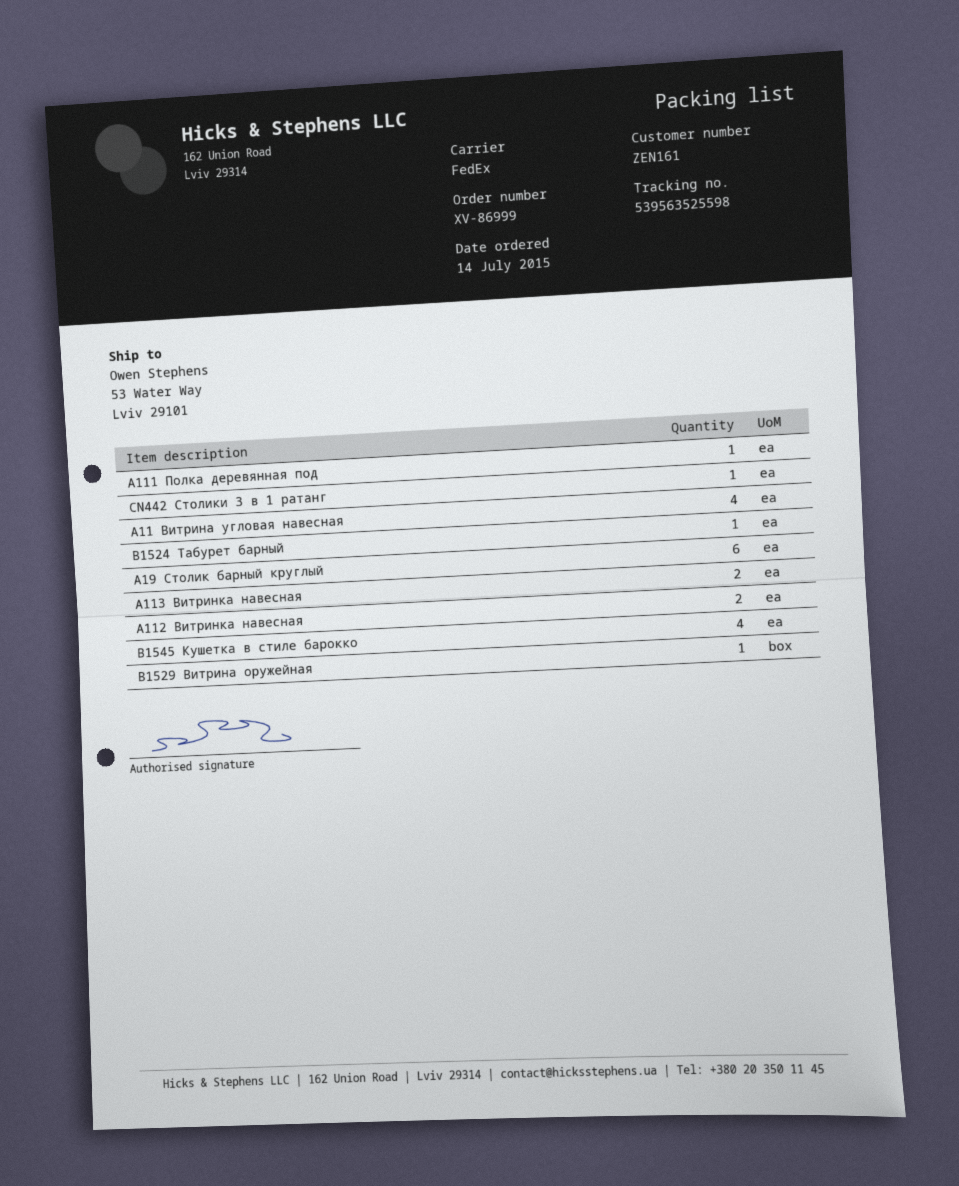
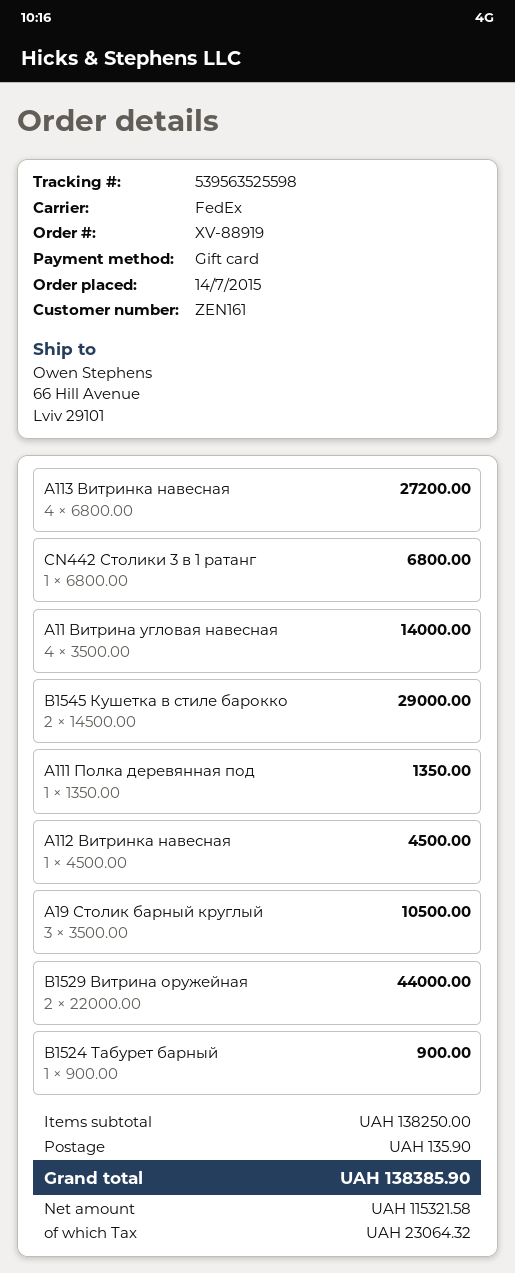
order number: XV-86999 -> XV-88919
ship to: 53 Water Way, Lviv 29101 -> 66 Hill Avenue, Lviv 29101
А19 Столик барный круглый: 6 -> 3
А113 Витринка навесная: 2 -> 4
А112 Витринка навесная: 2 -> 1
В1545 Кушетка в стиле барокко: 4 -> 2
В1529 Витрина оружейная: 1 -> 2

